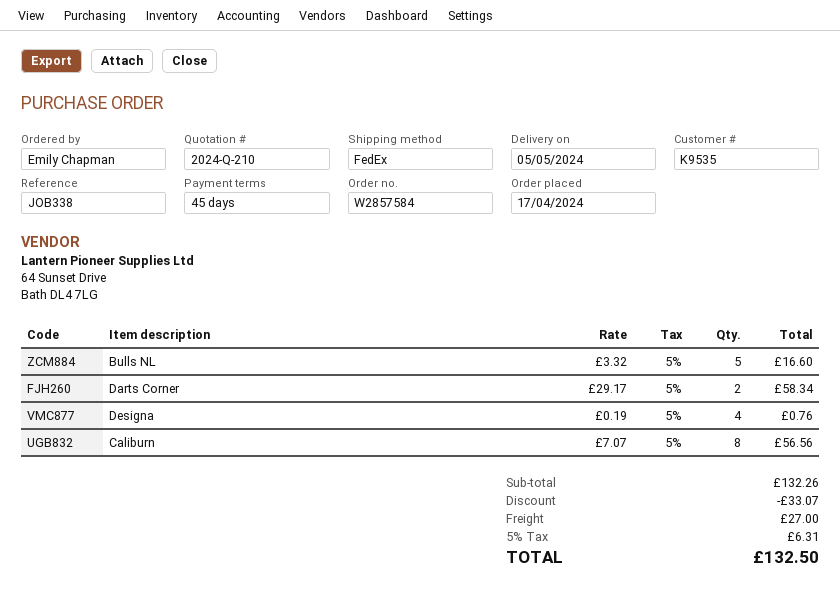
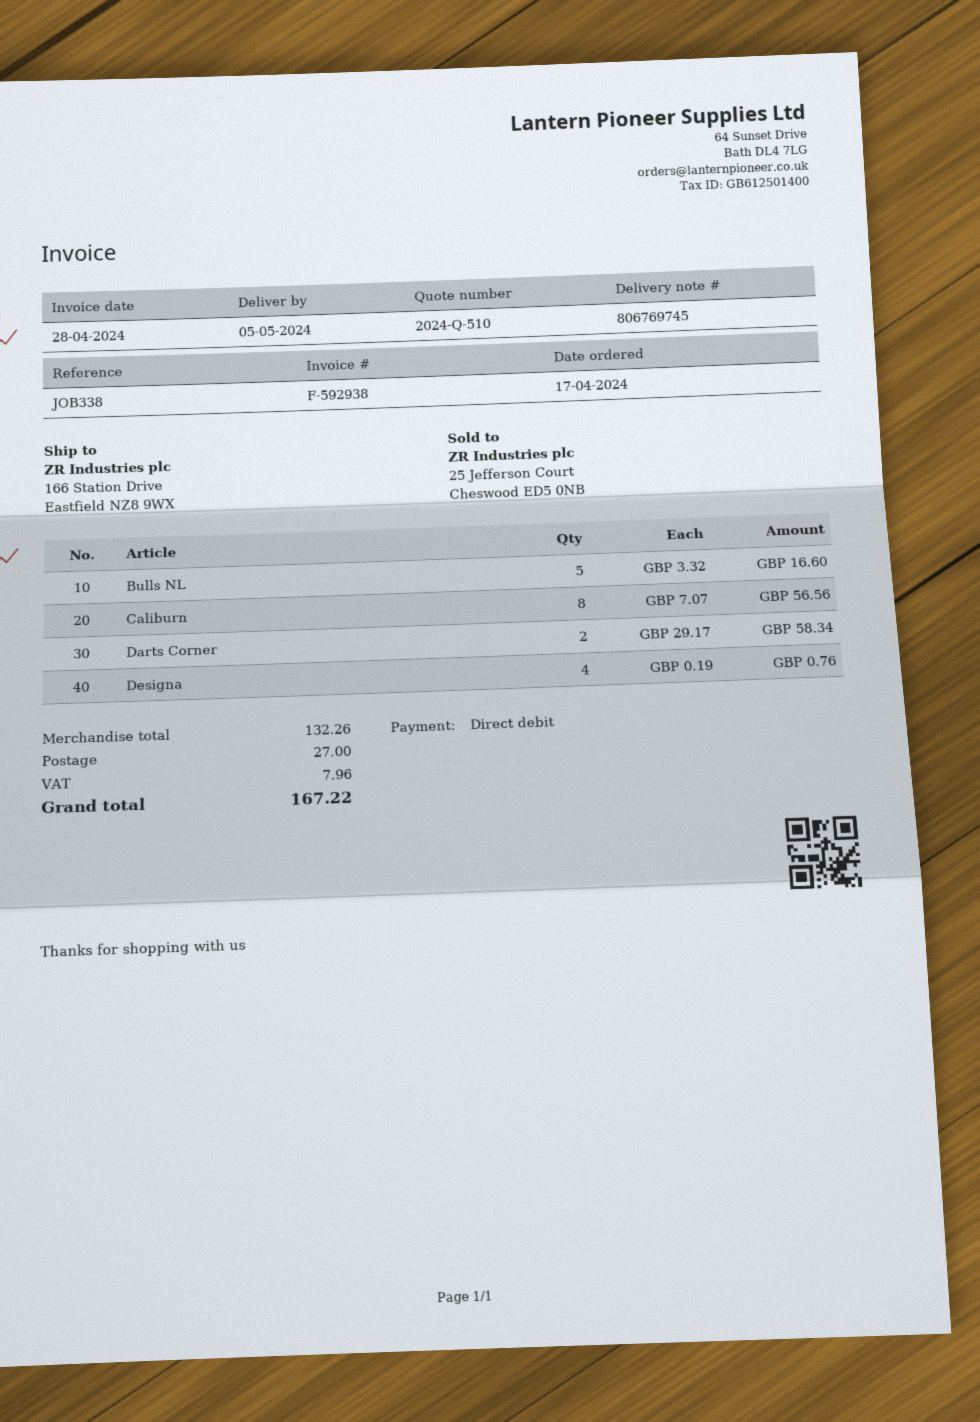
quote number: 2024-Q-210 -> 2024-Q-510
discount: 33.07 -> none
tax: 6.31 -> 7.96
total: 132.50 -> 167.22

